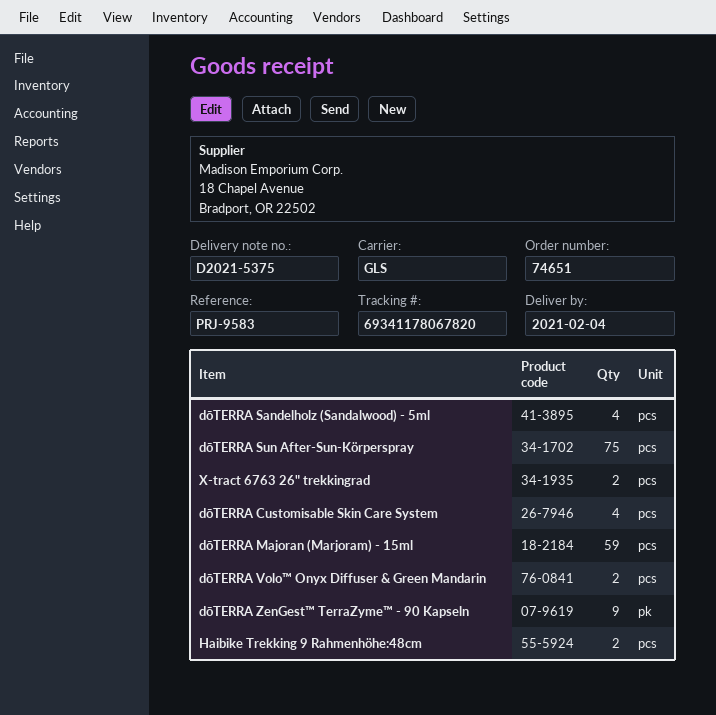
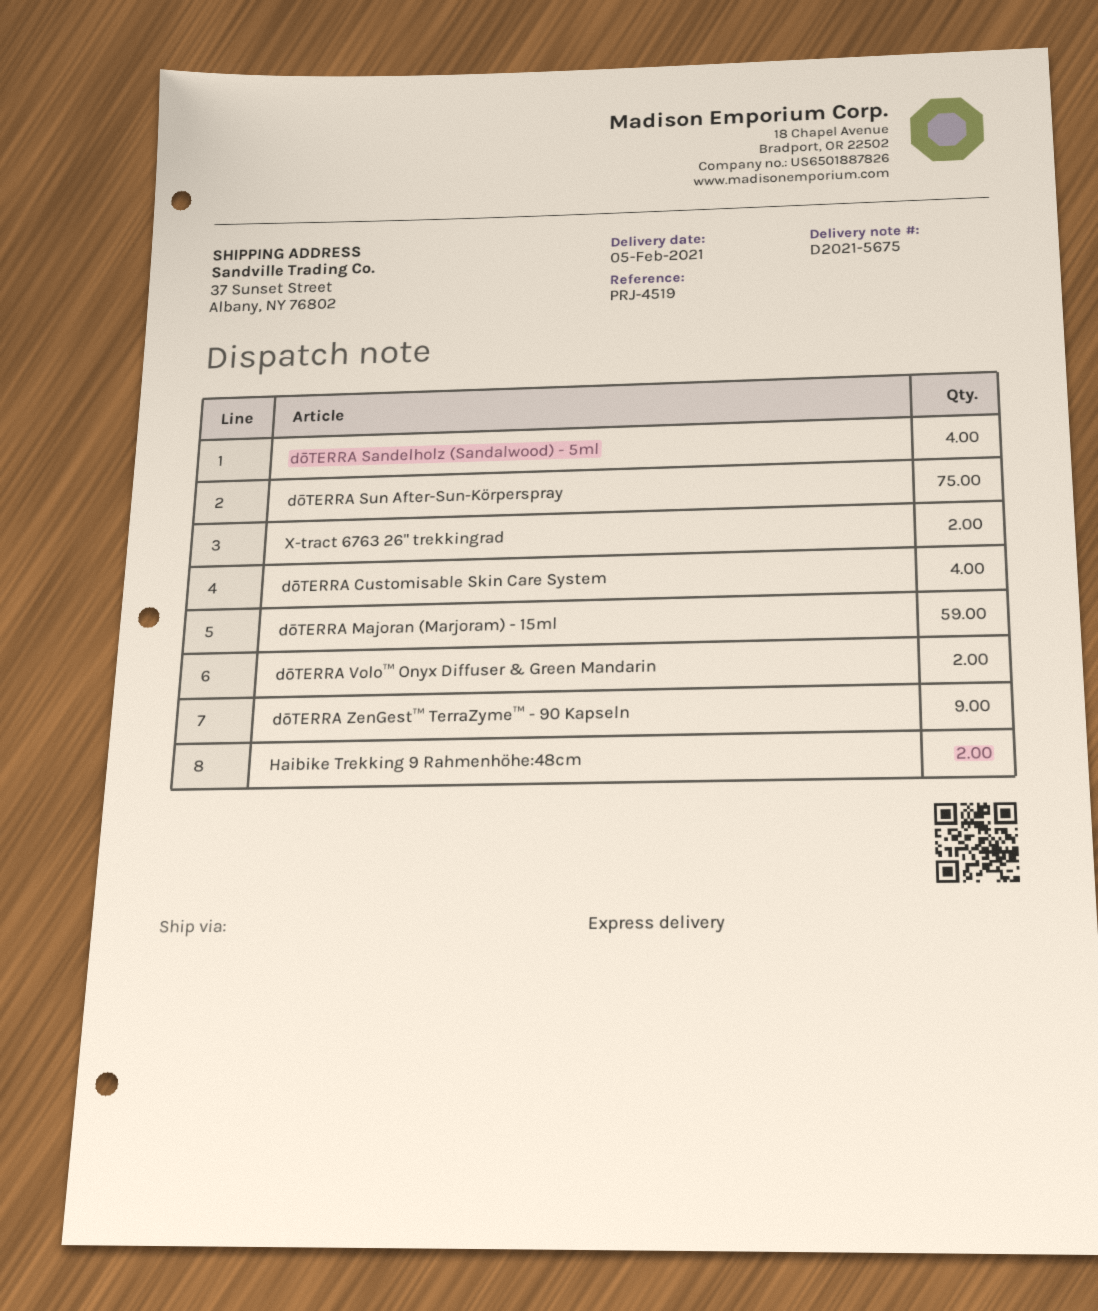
delivery note number: D2021-5375 -> D2021-5675
delivery date: 2021-02-04 -> 2021-02-05
reference: PRJ-9583 -> PRJ-4519
shipping method: GLS -> express

